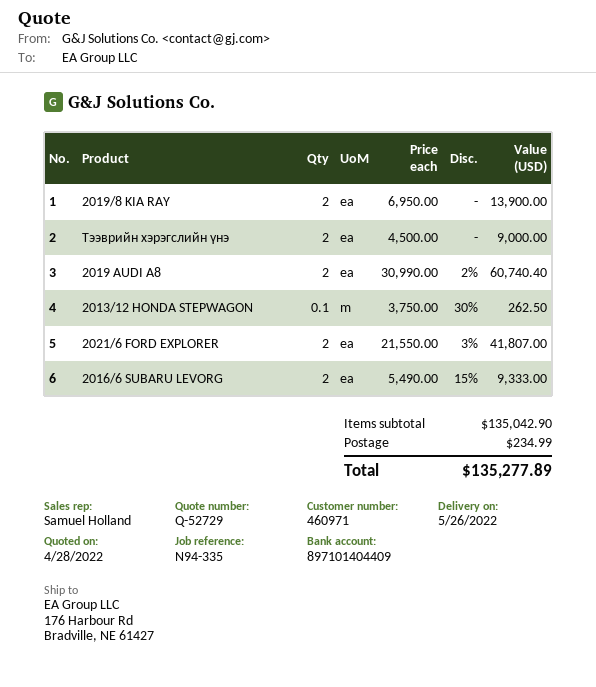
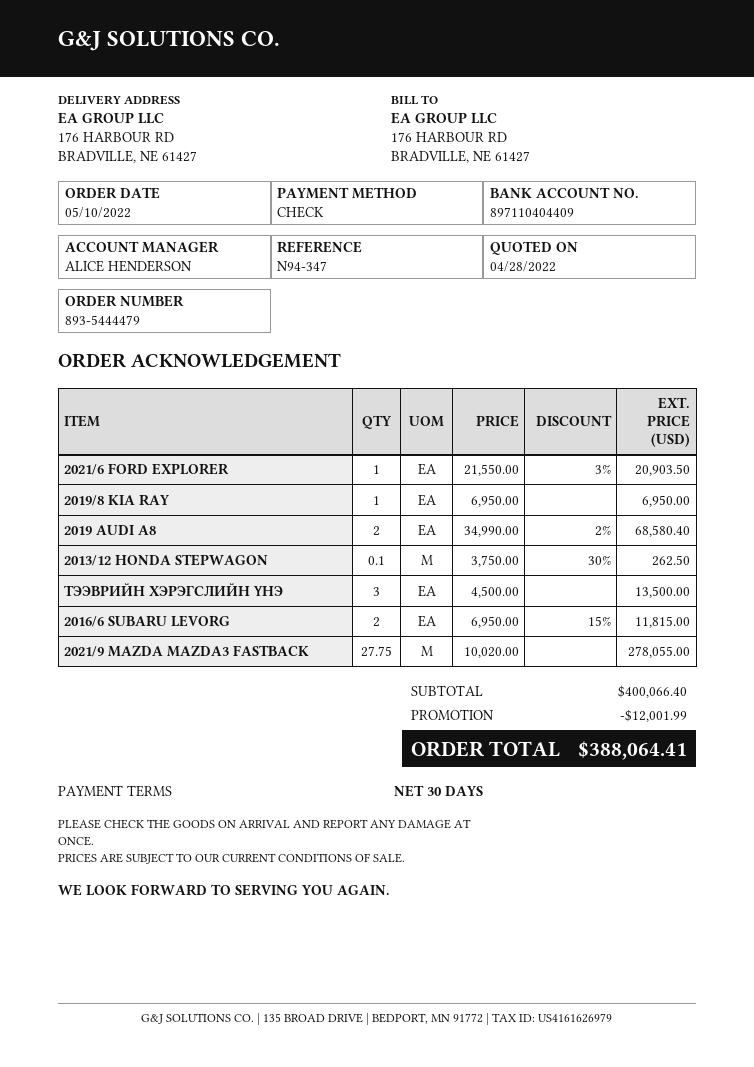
reference: N94-335 -> N94-347
sales rep: Samuel Holland -> ALICE HENDERSON
bank account: 897101404409 -> 897110404409
2019/8 KIA RAY: 2 x 6950.00 = 13900.00 -> 1 x 6950.00 = 6950.00
Тээврийн хэрэгслийн үнэ: 2 x 4500.00 = 9000.00 -> 3 x 4500.00 = 13500.00
2019 AUDI A8: 2 x 30990.00 - 2% = 60740.40 -> 2 x 34990.00 - 2% = 68580.40
2021/6 FORD EXPLORER: 2 x 21550.00 - 3% = 41807.00 -> 1 x 21550.00 - 3% = 20903.50
2016/6 SUBARU LEVORG: 2 x 5490.00 - 15% = 9333.00 -> 2 x 6950.00 - 15% = 11815.00
2021/9 MAZDA MAZDA3 FASTBACK: none -> 27.75 x 10020.00 = 278055.00
subtotal: 135042.90 -> 400066.40
discount: none -> 12001.99
shipping: 234.99 -> none
total: 135277.89 -> 388064.41

